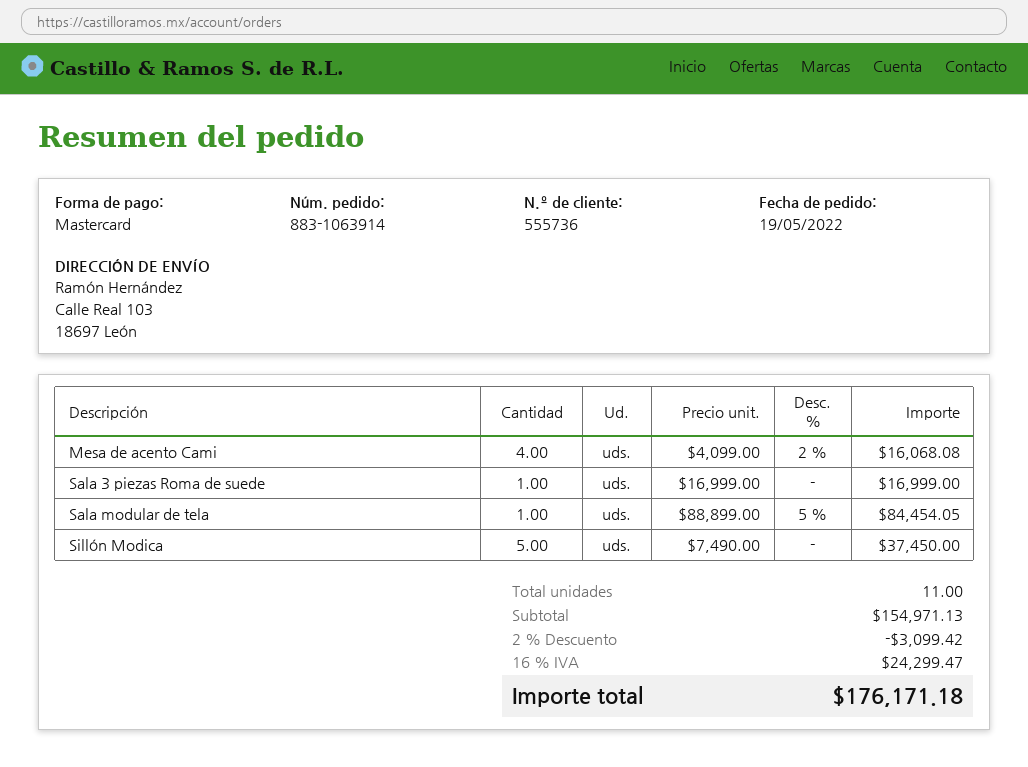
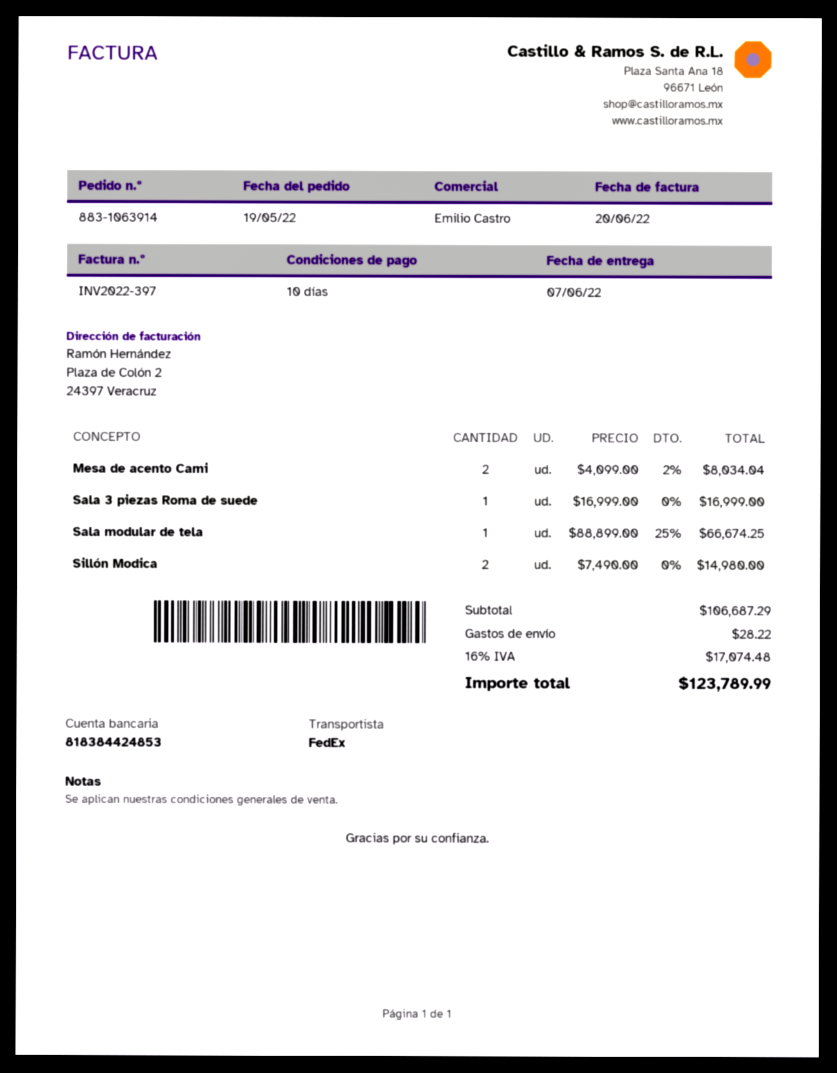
Mesa de acento Cami: 4 x 4099.00 - 2% = 16068.08 -> 2 x 4099.00 - 2% = 8034.04
Sala modular de tela: 1 x 88899.00 - 5% = 84454.05 -> 1 x 88899.00 - 25% = 66674.25
Sillón Modica: 5 x 7490.00 = 37450.00 -> 2 x 7490.00 = 14980.00
subtotal: 154971.13 -> 106687.29
discount: 2% = 3099.42 -> none
shipping: none -> 28.22
tax: 16% = 24299.47 -> 16% = 17074.48
total: 176171.18 -> 123789.99

